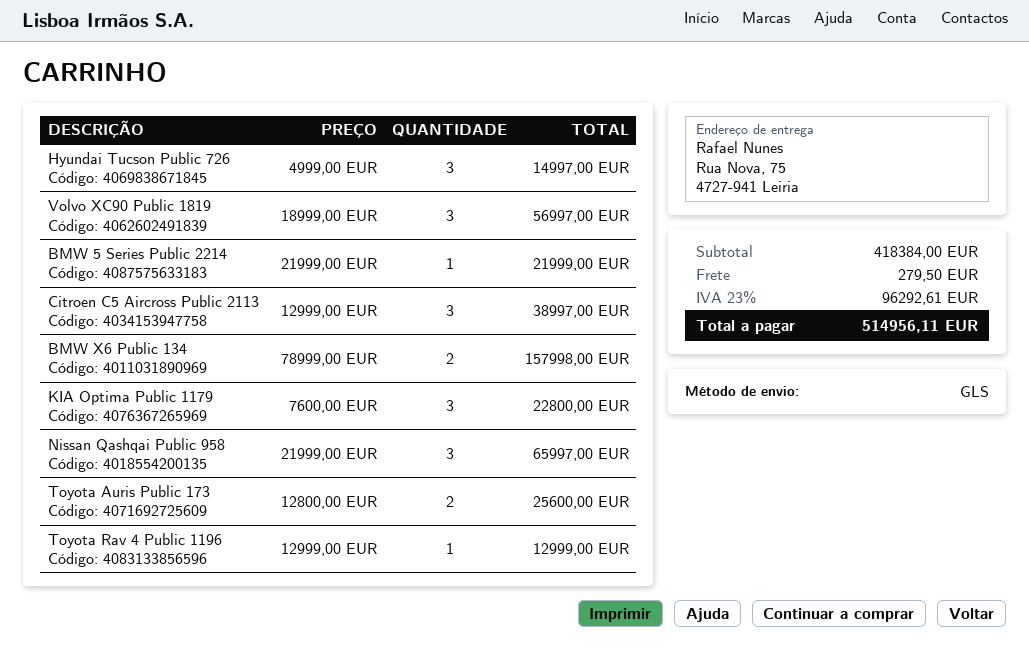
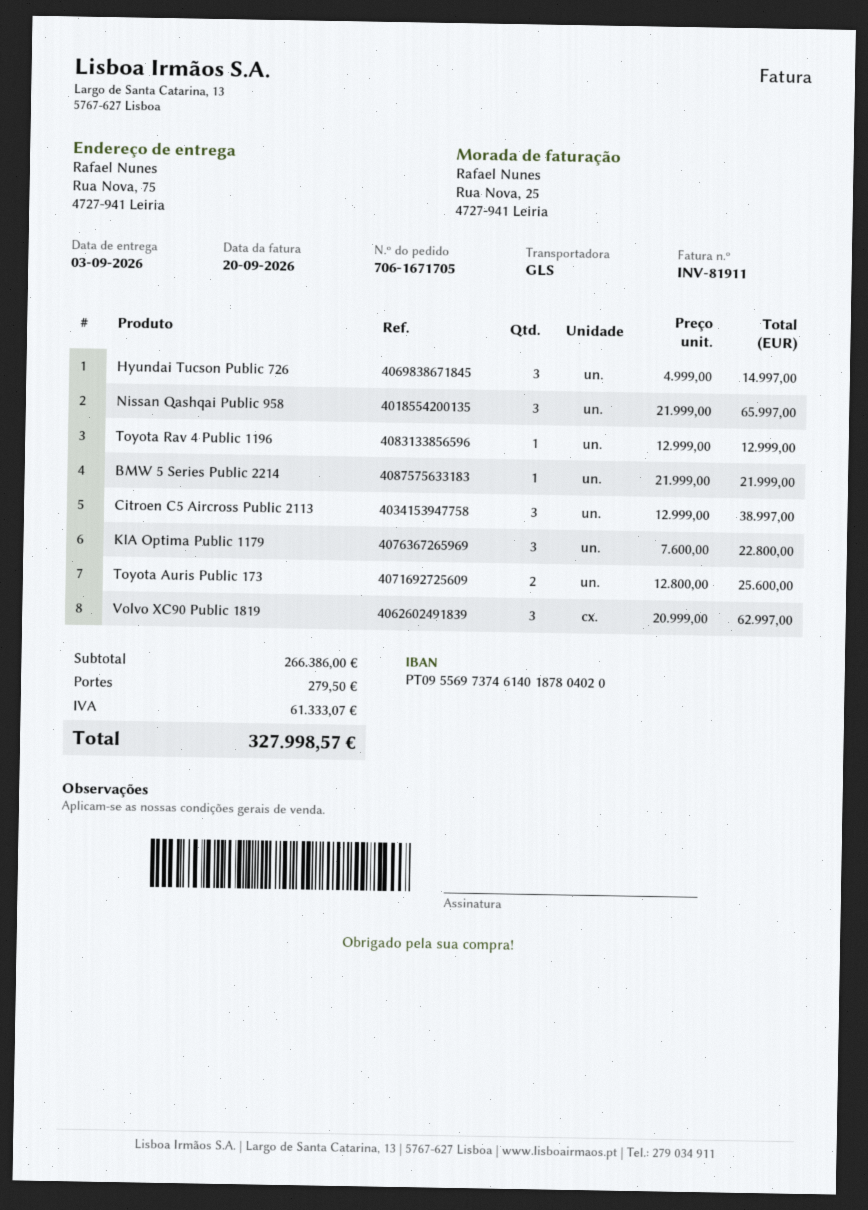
Volvo XC90 Public 1819: 3 x 18999.00 = 56997.00 -> 3 x 20999.00 = 62997.00
BMW X6 Public 134: 2 x 78999.00 = 157998.00 -> none
subtotal: 418384.00 -> 266386.00
tax: 96292.61 -> 61333.07
total: 514956.11 -> 327998.57

